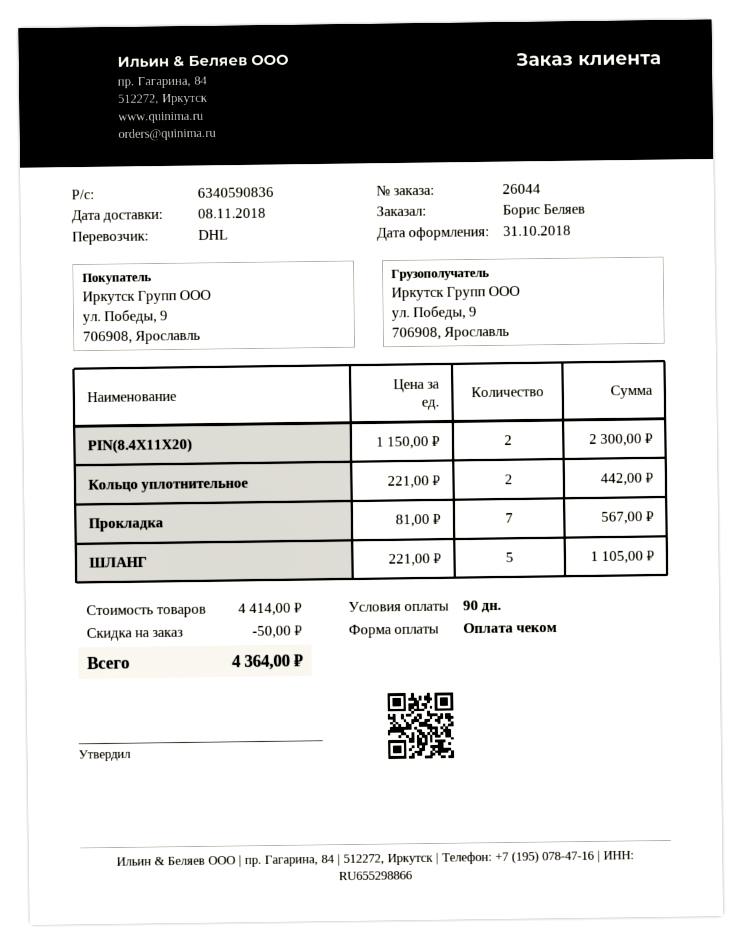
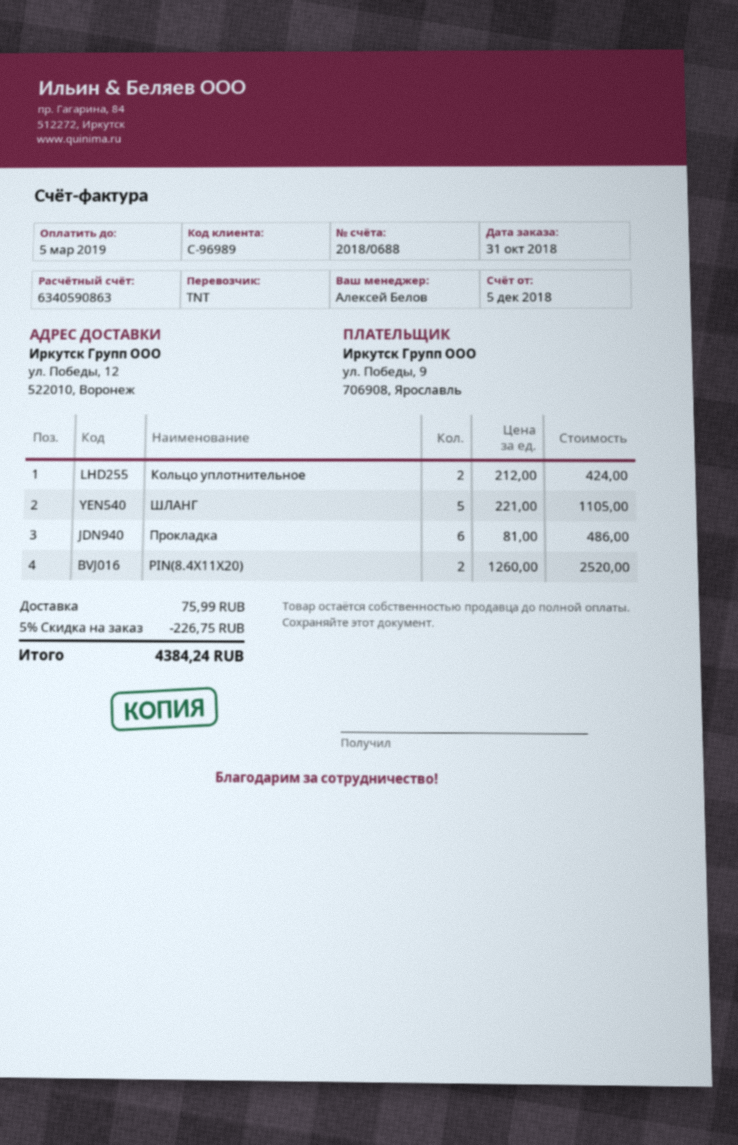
bank account: 6340590836 -> 6340590863
shipping method: DHL -> TNT
ship to: ул. Победы, 9, 706908, Ярославль -> ул. Победы, 12, 522010, Воронеж
PIN(8.4X11X20): 2 x 1150.00 = 2300.00 -> 2 x 1260.00 = 2520.00
Кольцо уплотнительное: 2 x 221.00 = 442.00 -> 2 x 212.00 = 424.00
Прокладка: 7 x 81.00 = 567.00 -> 6 x 81.00 = 486.00
discount: 50.00 -> 226.75
shipping: none -> 75.99
total: 4364.00 -> 4384.24

